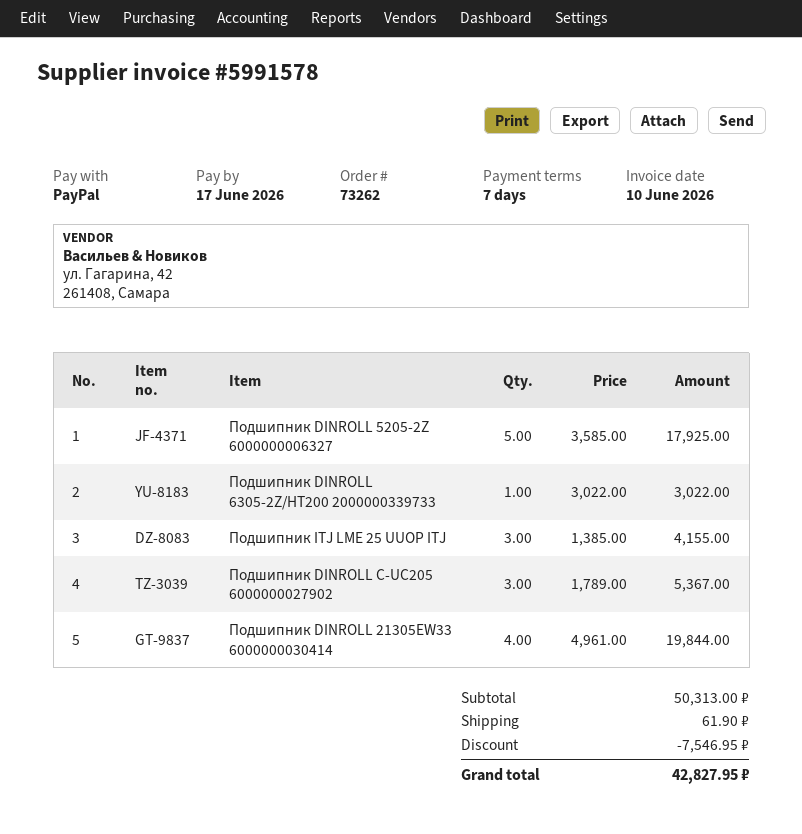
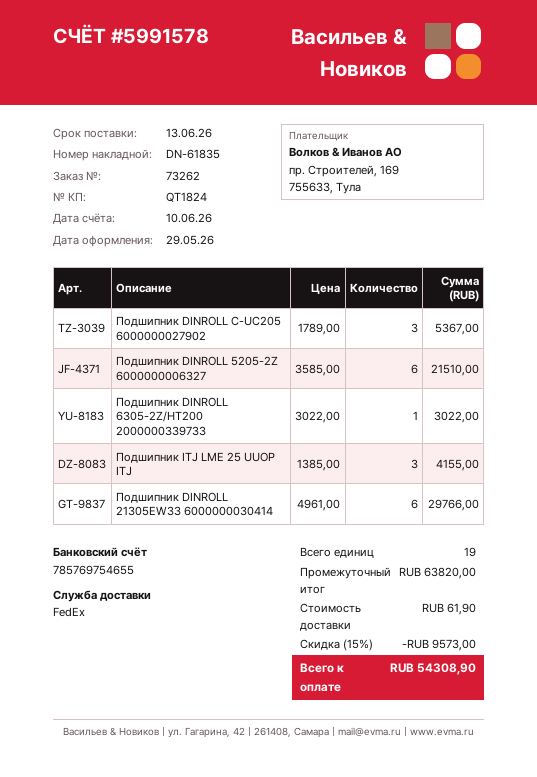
Подшипник DINROLL 5205-2Z 6000000006327: 5 x 3585.00 = 17925.00 -> 6 x 3585.00 = 21510.00
Подшипник DINROLL 21305EW33 6000000030414: 4 x 4961.00 = 19844.00 -> 6 x 4961.00 = 29766.00
subtotal: 50313.00 -> 63820.00
discount: 7546.95 -> 9573.00
total: 42827.95 -> 54308.90

